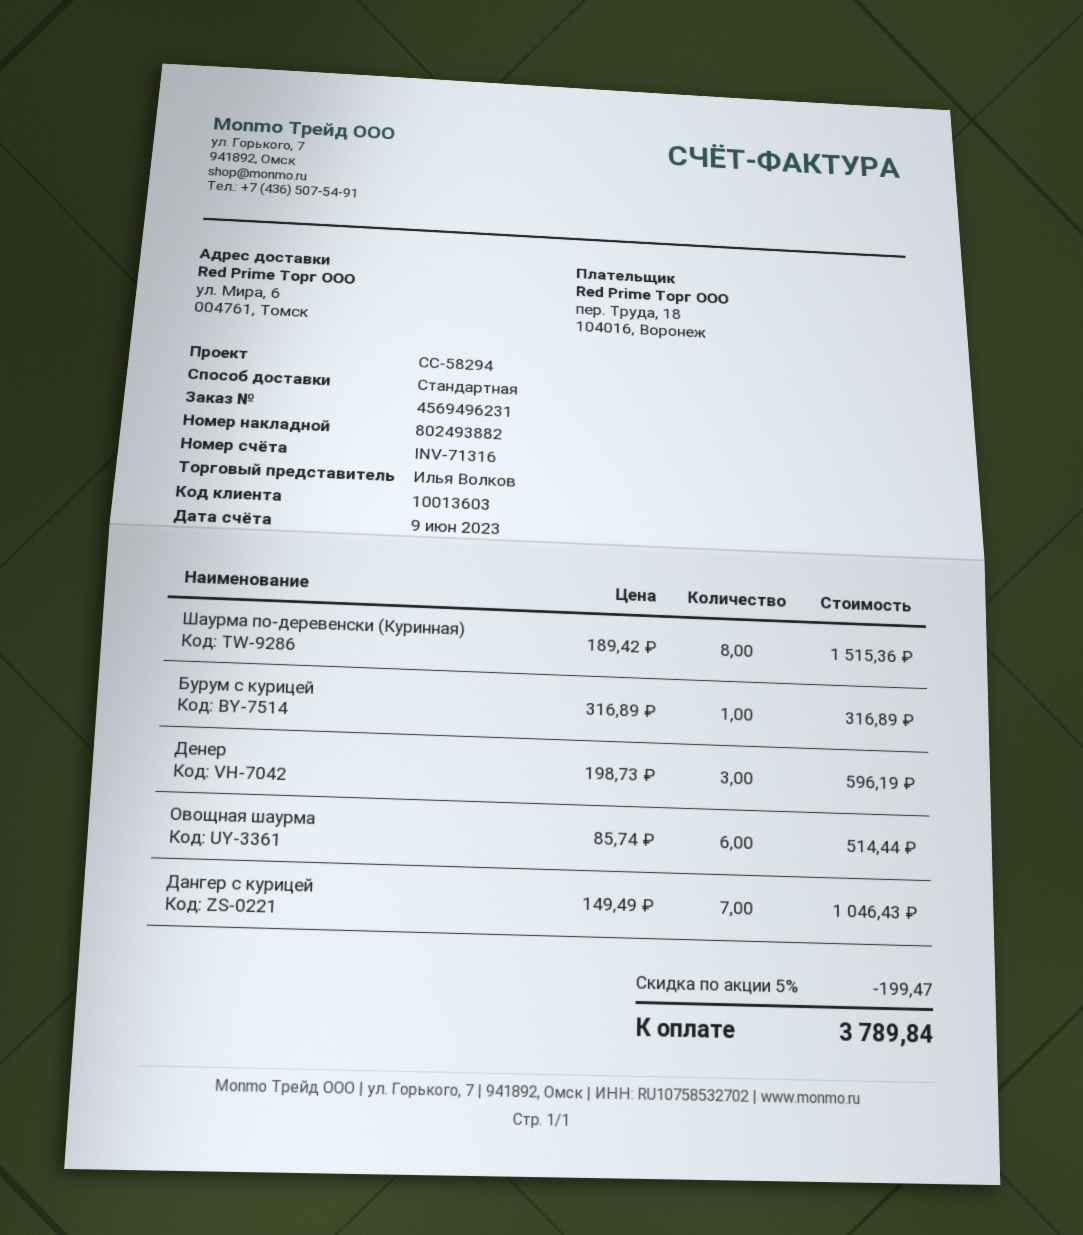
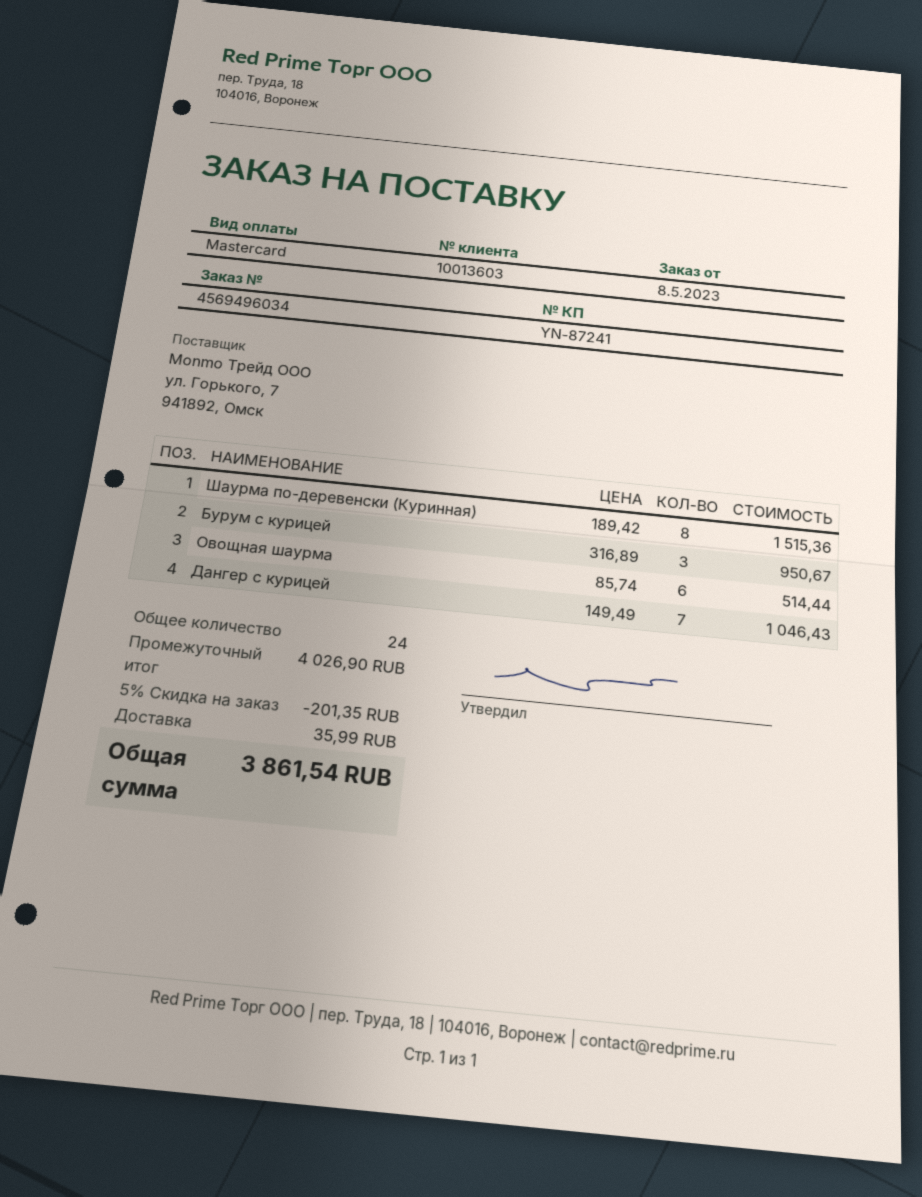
order number: 4569496231 -> 4569496034
Бурум с курицей: 1 x 316.89 = 316.89 -> 3 x 316.89 = 950.67
Денер: 3 x 198.73 = 596.19 -> none
discount: 5% = 199.47 -> 5% = 201.35
shipping: none -> 35.99
total: 3789.84 -> 3861.54

